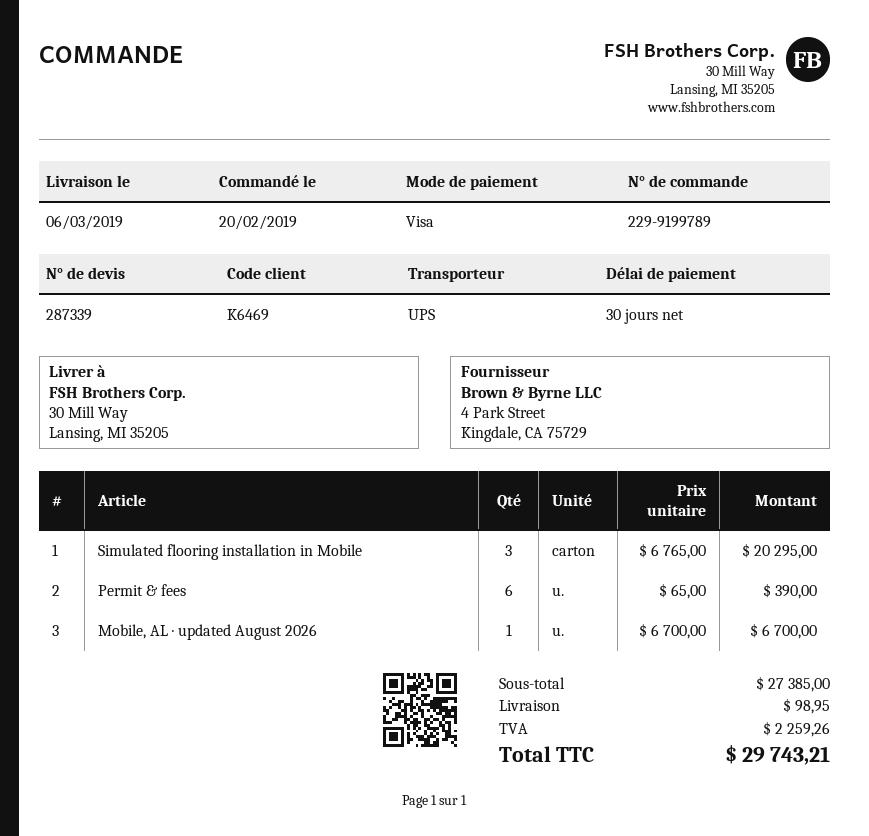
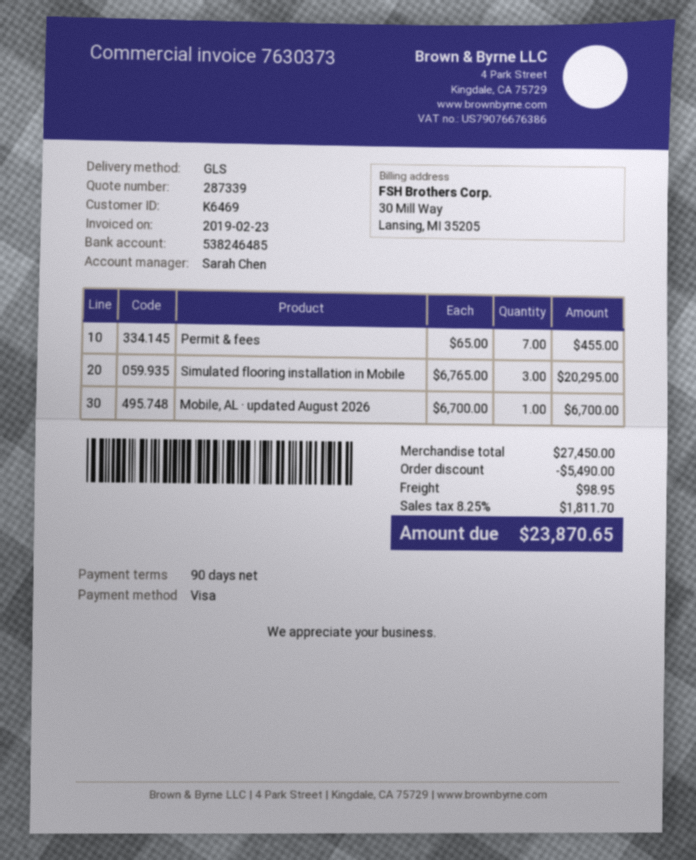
payment terms: 30 days -> 90 days
shipping method: UPS -> GLS
Permit & fees: 6 x 65.00 = 390.00 -> 7 x 65.00 = 455.00
subtotal: 27385.00 -> 27450.00
discount: none -> 5490.00
tax: 2259.26 -> 1811.70
total: 29743.21 -> 23870.65

